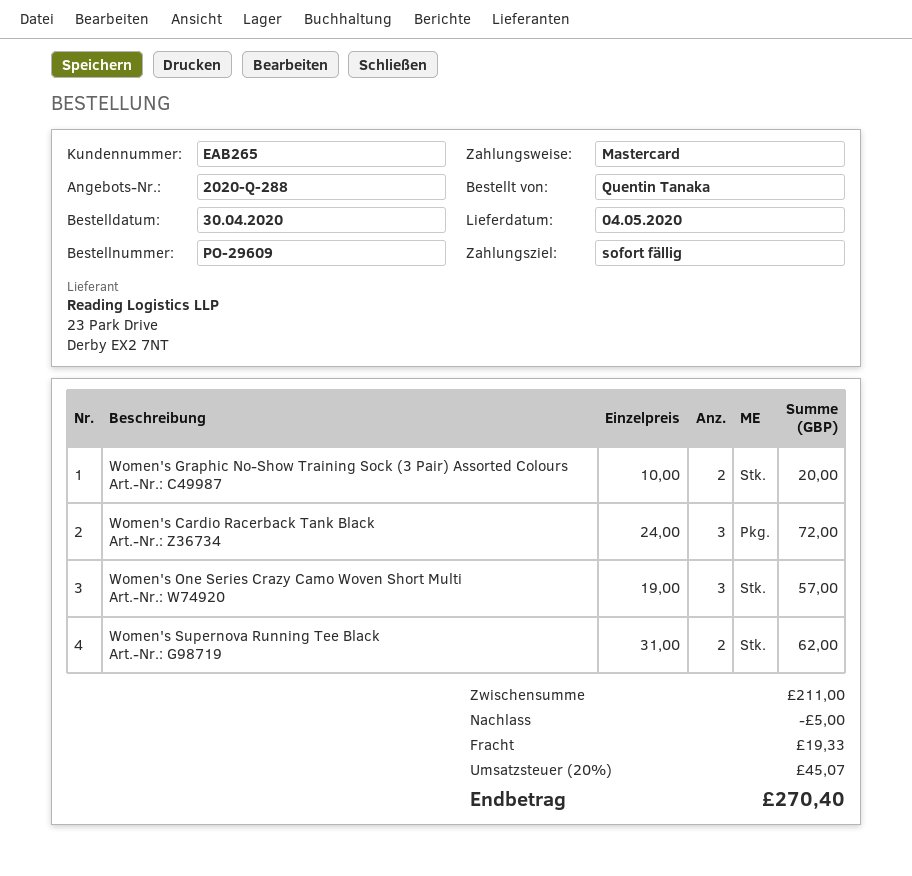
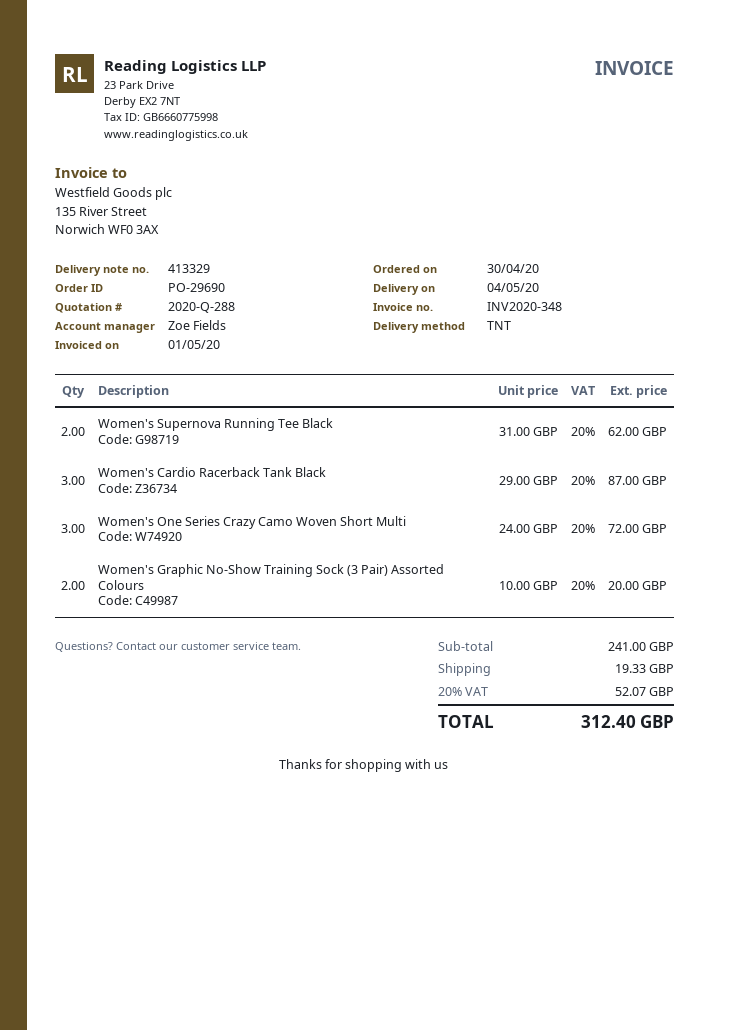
order number: PO-29609 -> PO-29690
Women's Cardio Racerback Tank Black: 3 x 24.00 = 72.00 -> 3 x 29.00 = 87.00
Women's One Series Crazy Camo Woven Short Multi: 3 x 19.00 = 57.00 -> 3 x 24.00 = 72.00
subtotal: 211.00 -> 241.00
discount: 5.00 -> none
tax: 20% = 45.07 -> 20% = 52.07
total: 270.40 -> 312.40

